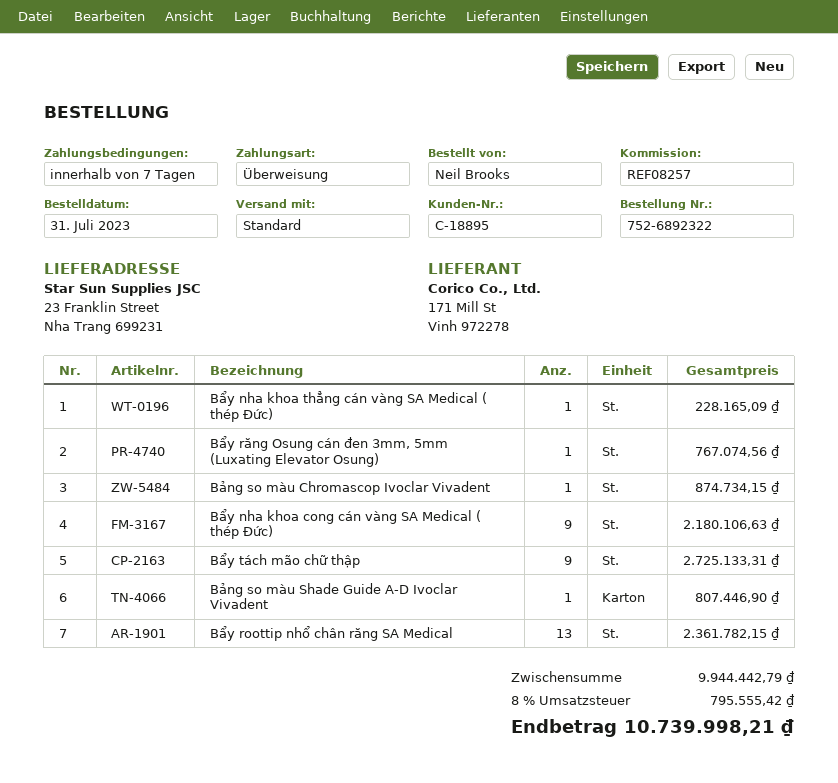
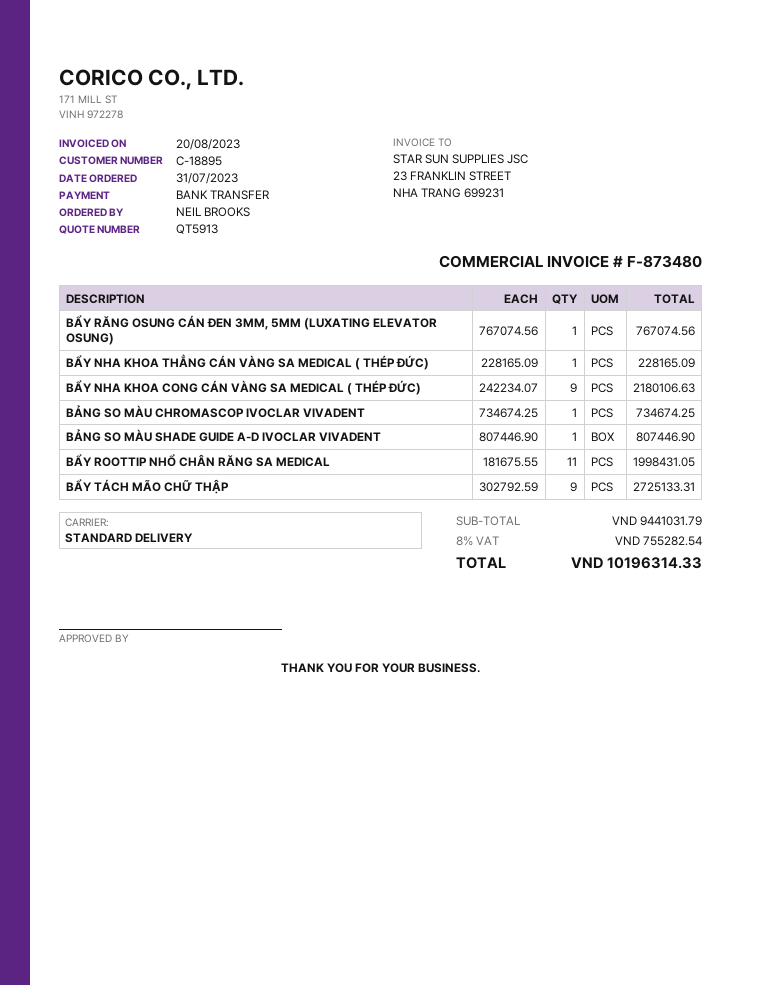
Bảng so màu Chromascop Ivoclar Vivadent: 1 for 874734.15 -> 1 for 734674.25
Bẩy roottip nhổ chân răng SA Medical: 13 for 2361782.15 -> 11 for 1998431.05
subtotal: 9944442.79 -> 9441031.79
tax: 8% = 795555.42 -> 8% = 755282.54
total: 10739998.21 -> 10196314.33

